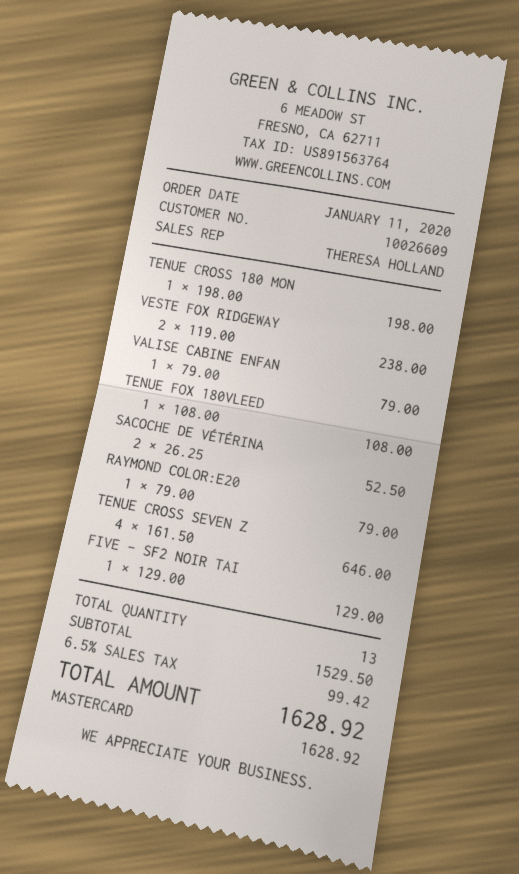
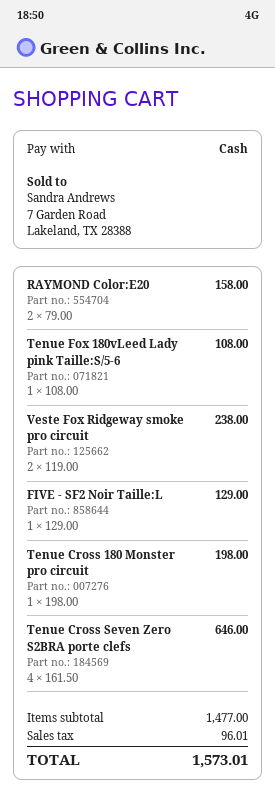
payment method: Mastercard -> cash
VALISE CABINE ENFAN: 1 x 79.00 = 79.00 -> none
SACOCHE DE VÉTÉRINA: 2 x 26.25 = 52.50 -> none
RAYMOND COLOR:E20: 1 x 79.00 = 79.00 -> 2 x 79.00 = 158.00
subtotal: 1529.50 -> 1477.00
tax: 99.42 -> 96.01
total: 1628.92 -> 1573.01

